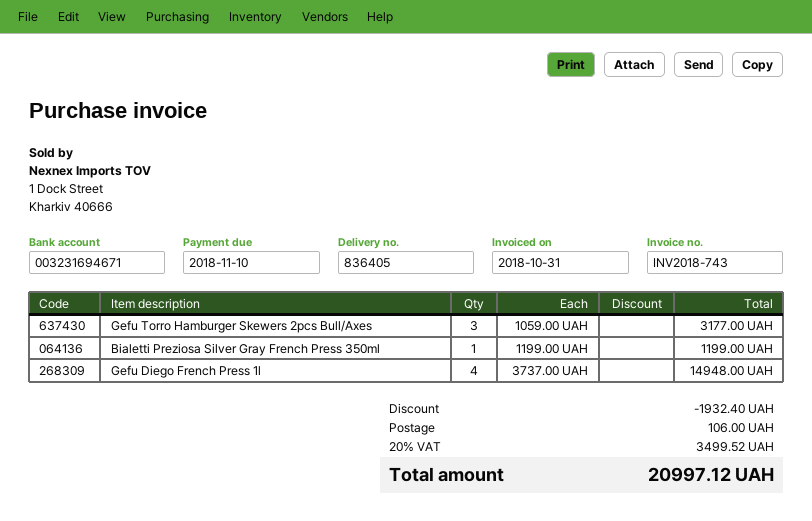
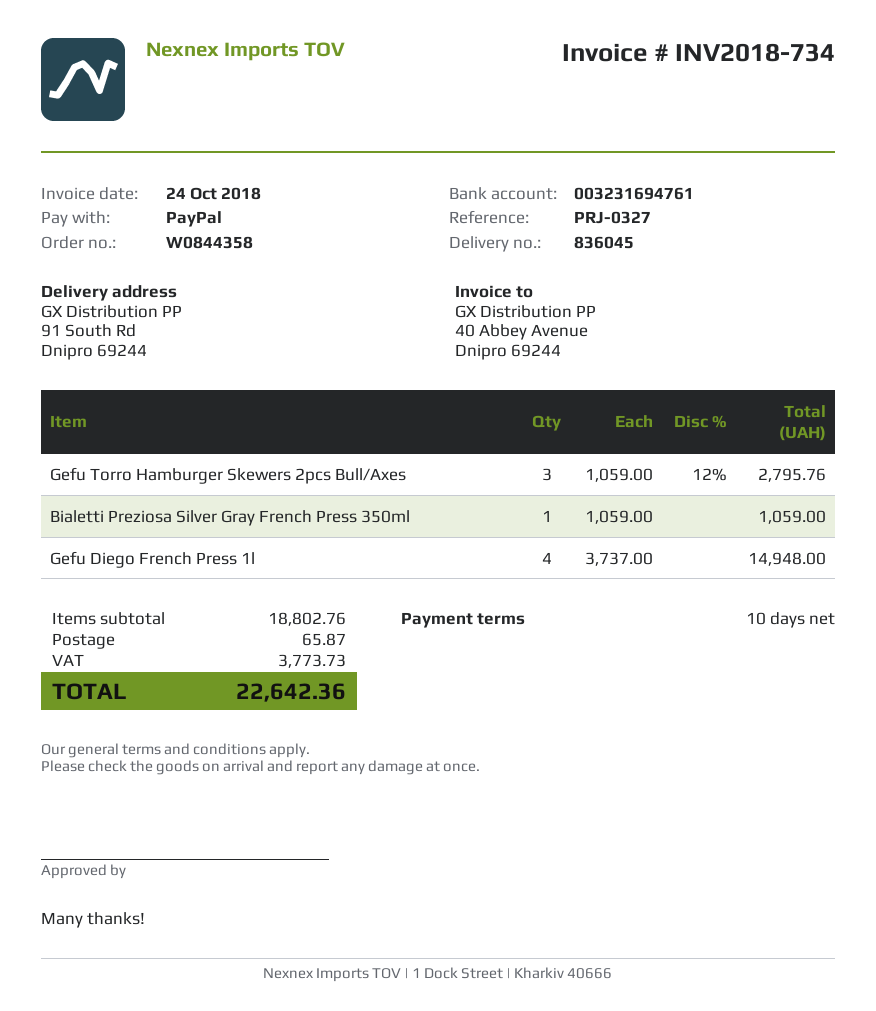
delivery note number: 836405 -> 836045
invoice number: INV2018-743 -> INV2018-734
invoice date: 2018-10-31 -> 2018-10-24
bank account: 003231694671 -> 003231694761
Gefu Torro Hamburger Skewers 2pcs Bull/Axes: 3 x 1059.00 = 3177.00 -> 3 x 1059.00 - 12% = 2795.76
Bialetti Preziosa Silver Gray French Press 350ml: 1 x 1199.00 = 1199.00 -> 1 x 1059.00 = 1059.00
discount: 1932.40 -> none
shipping: 106.00 -> 65.87
tax: 3499.52 -> 3773.73
total: 20997.12 -> 22642.36

